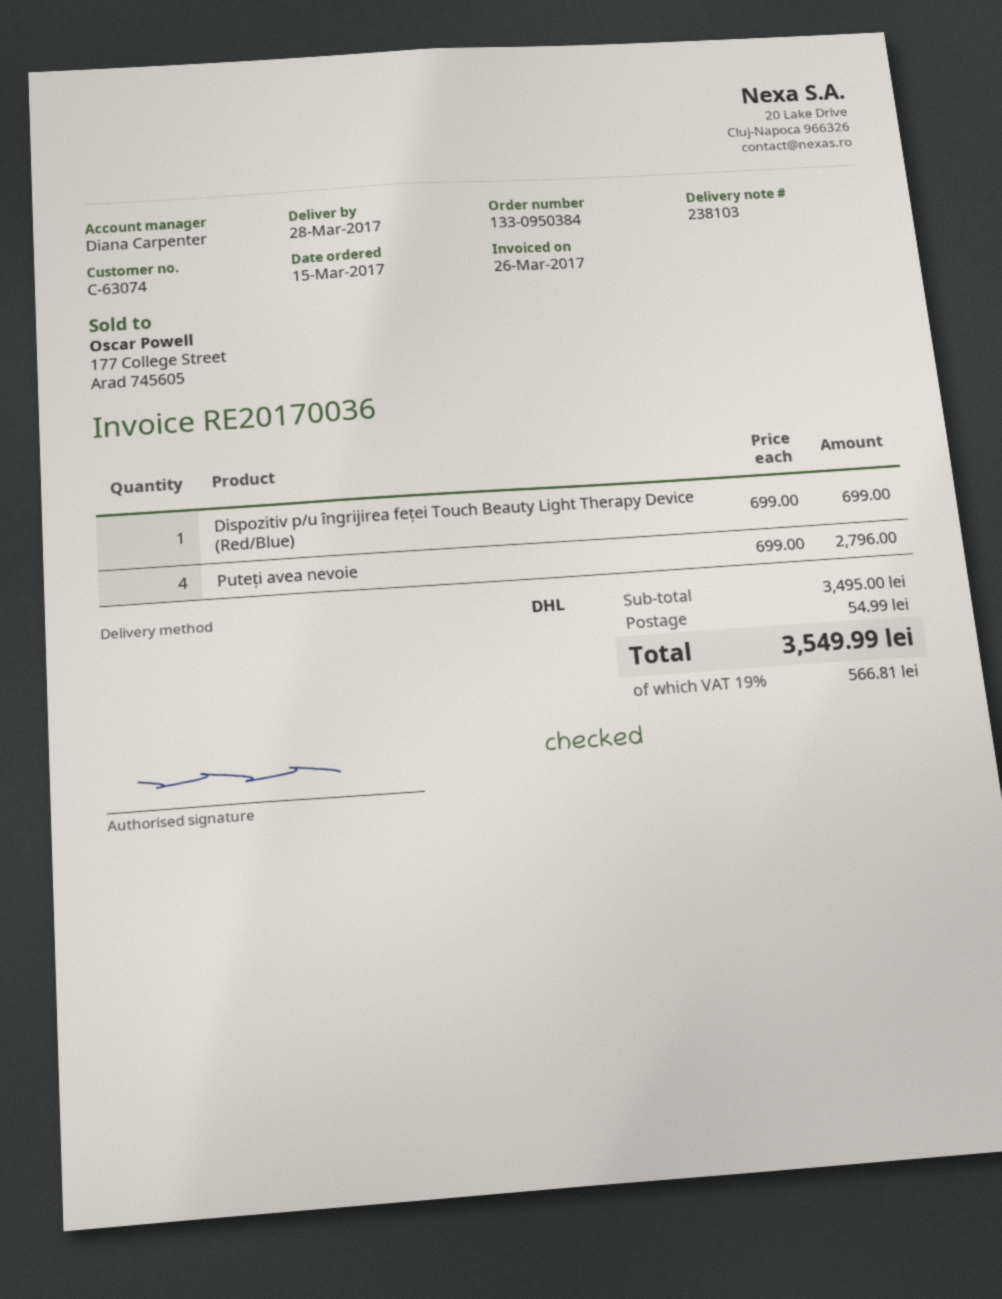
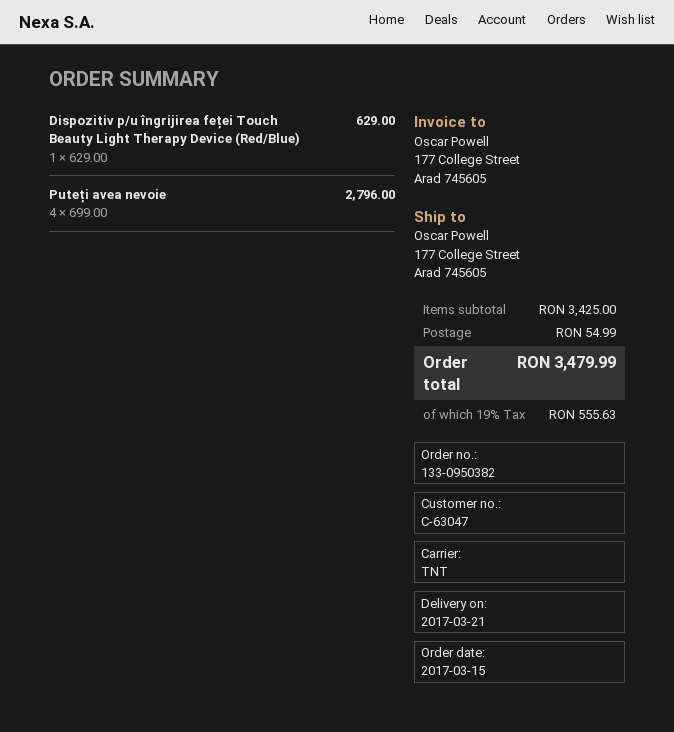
order number: 133-0950384 -> 133-0950382
delivery date: 2017-03-28 -> 2017-03-21
customer number: C-63074 -> C-63047
shipping method: DHL -> TNT
Dispozitiv p/u îngrijirea feței Touch Beauty Light Therapy Device (Red/Blue): 1 x 699.00 = 699.00 -> 1 x 629.00 = 629.00
subtotal: 3495.00 -> 3425.00
tax: 19% = 566.81 -> 19% = 555.63
total: 3549.99 -> 3479.99

